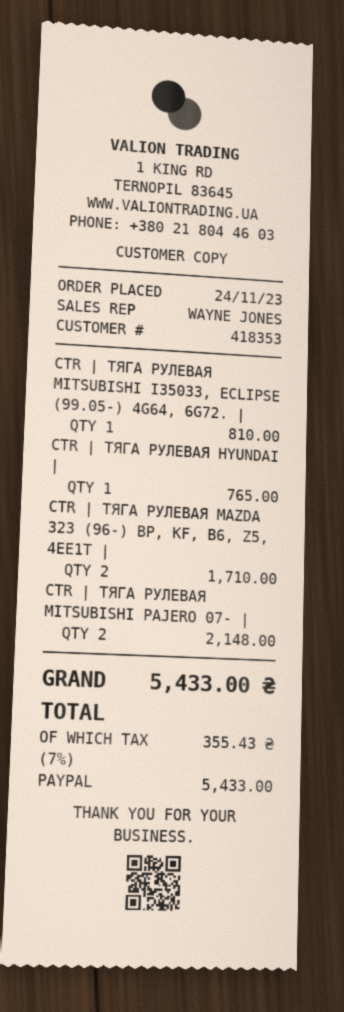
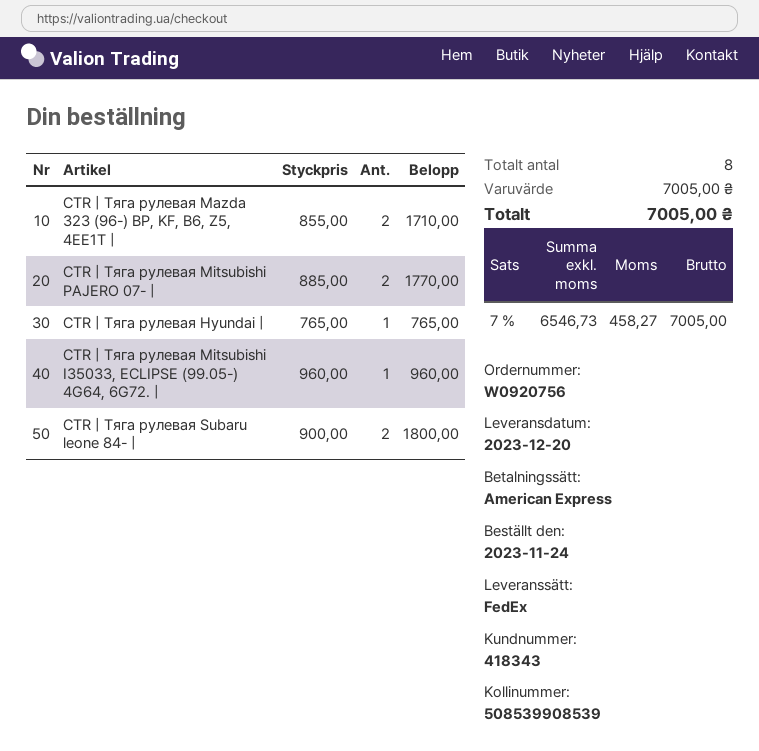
customer number: 418353 -> 418343
payment method: PayPal -> American Express
CTR | ТЯГА РУЛЕВАЯ MITSUBISHI I35033, ECLIPSE (99.05-) 4G64, 6G72. |: 1 for 810.00 -> 1 for 960.00
CTR | ТЯГА РУЛЕВАЯ MITSUBISHI PAJERO 07- |: 2 for 2148.00 -> 2 for 1770.00
CTR | Тяга рулевая Subaru leone 84- |: none -> 2 for 1800.00
tax: 7% = 355.43 -> 7% = 458.27
total: 5433.00 -> 7005.00

